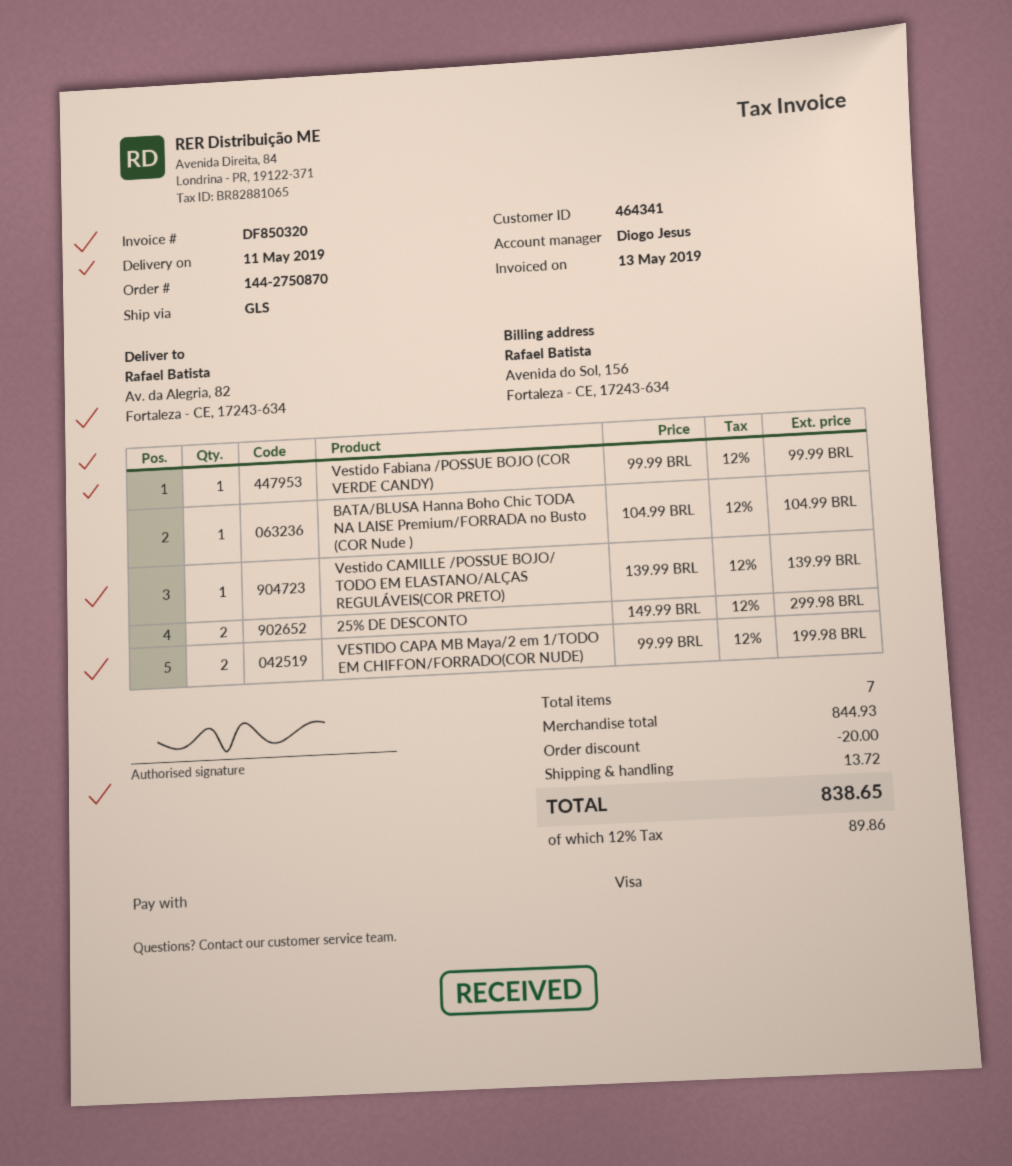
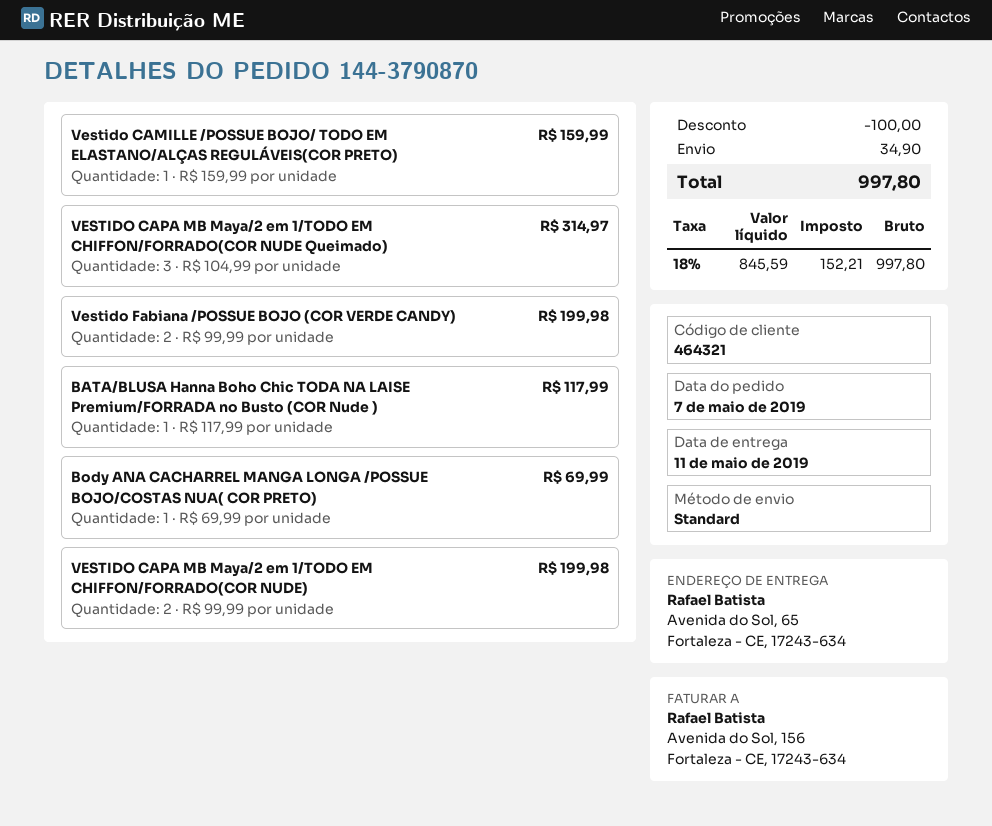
order number: 144-2750870 -> 144-3790870
customer number: 464341 -> 464321
shipping method: GLS -> standard
ship to: Av. da Alegria, 82, Fortaleza - CE, 17243-634 -> Avenida do Sol, 65, Fortaleza - CE, 17243-634
Vestido Fabiana /POSSUE BOJO (COR VERDE CANDY): 1 x 99.99 = 99.99 -> 2 x 99.99 = 199.98
BATA/BLUSA Hanna Boho Chic TODA NA LAISE Premium/FORRADA no Busto (COR Nude ): 1 x 104.99 = 104.99 -> 1 x 117.99 = 117.99
Vestido CAMILLE /POSSUE BOJO/ TODO EM ELASTANO/ALÇAS REGULÁVEIS(COR PRETO): 1 x 139.99 = 139.99 -> 1 x 159.99 = 159.99
25% DE DESCONTO: 2 x 149.99 = 299.98 -> none
VESTIDO CAPA MB Maya/2 em 1/TODO EM CHIFFON/FORRADO(COR NUDE Queimado): none -> 3 x 104.99 = 314.97
Body ANA CACHARREL MANGA LONGA /POSSUE BOJO/COSTAS NUA( COR PRETO): none -> 1 x 69.99 = 69.99
discount: 20.00 -> 100.00
shipping: 13.72 -> 34.90
tax: 12% = 89.86 -> 18% = 152.21
total: 838.65 -> 997.80

